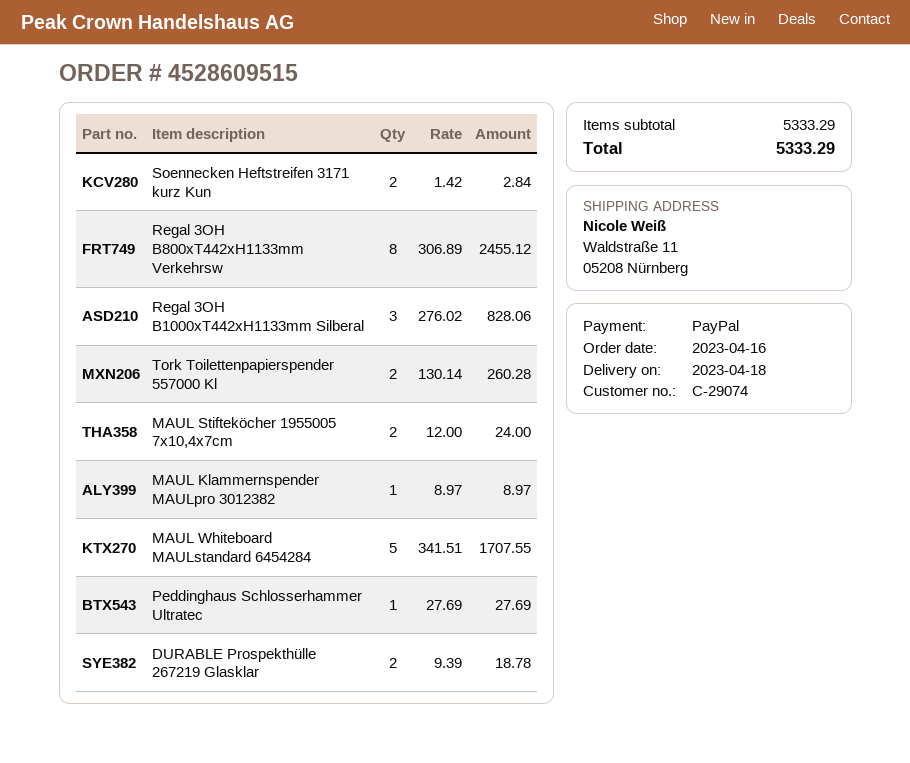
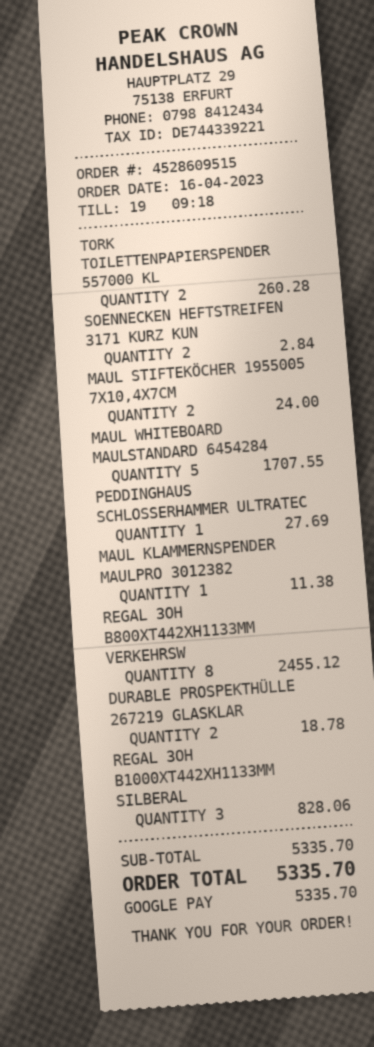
payment method: PayPal -> Google Pay
MAUL Klammernspender MAULpro 3012382: 1 for 8.97 -> 1 for 11.38
subtotal: 5333.29 -> 5335.70
total: 5333.29 -> 5335.70

